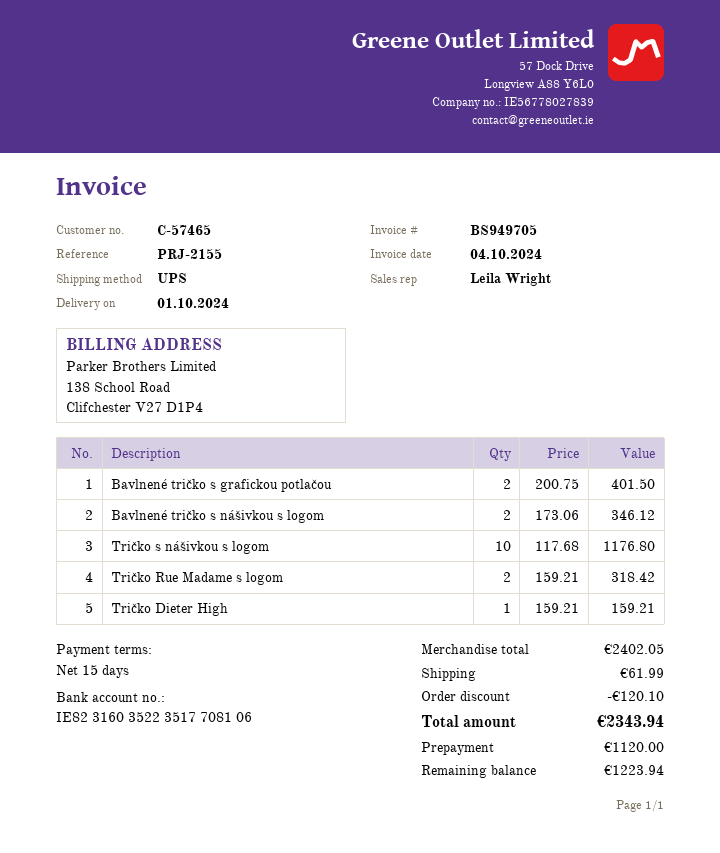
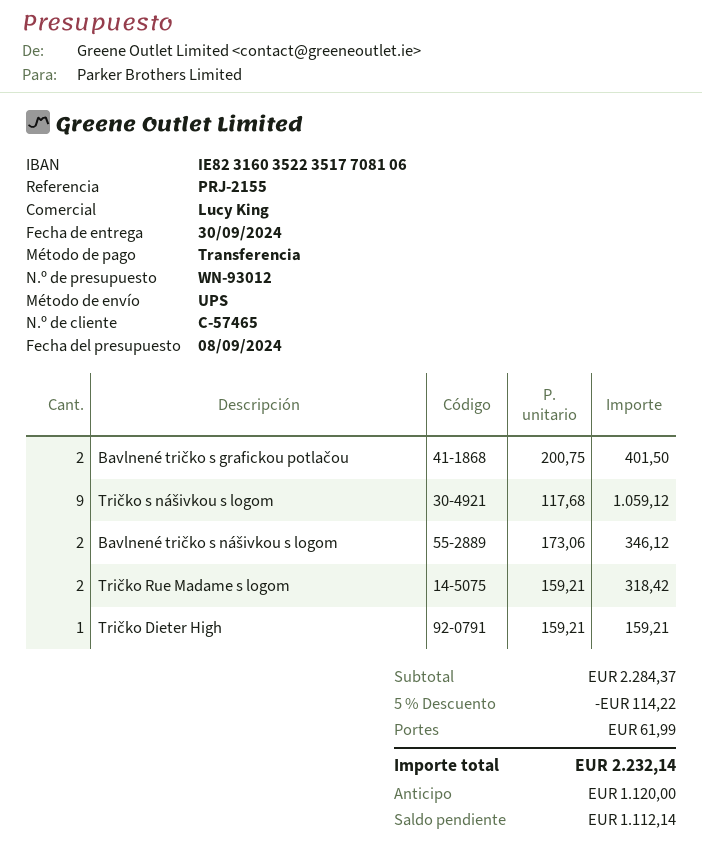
delivery date: 2024-10-01 -> 2024-09-30
sales rep: Leila Wright -> Lucy King
Tričko s nášivkou s logom: 10 x 117.68 = 1176.80 -> 9 x 117.68 = 1059.12
subtotal: 2402.05 -> 2284.37
discount: 120.10 -> 114.22
total: 2343.94 -> 2232.14
balance: 1223.94 -> 1112.14

